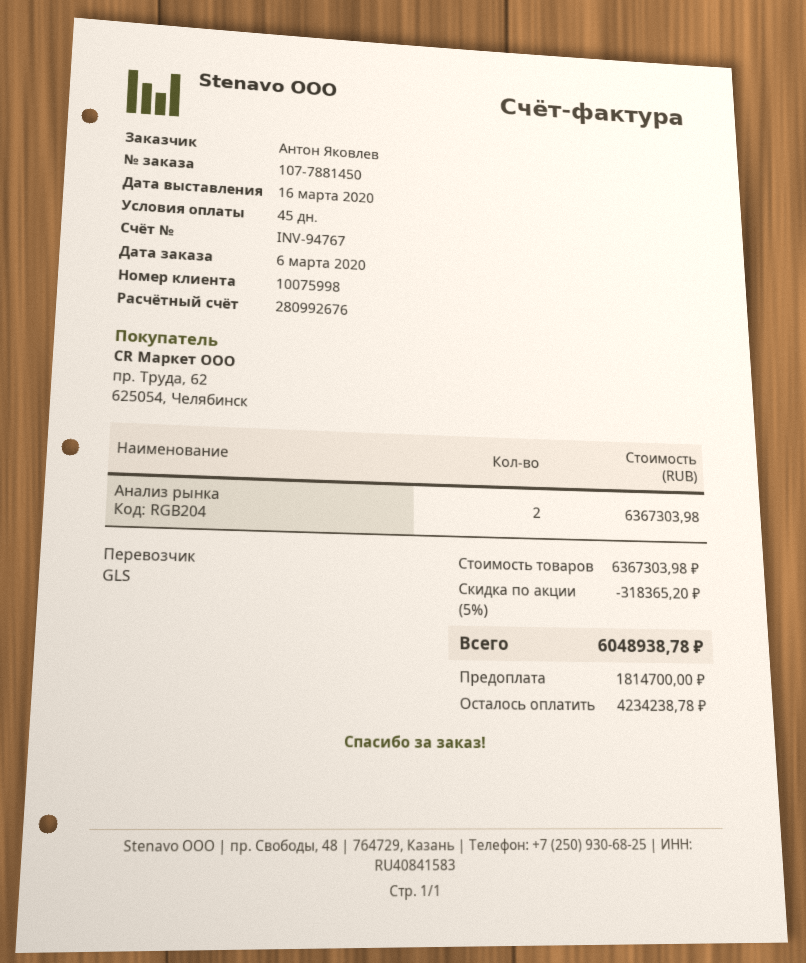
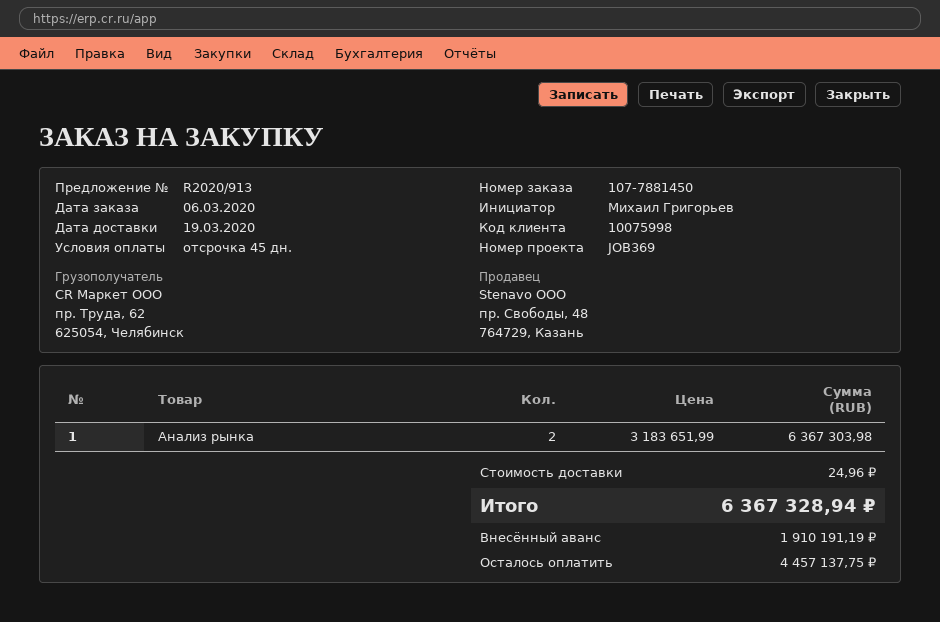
ordered by: Антон Яковлев -> Михаил Григорьев
discount: 5% = 318365.20 -> none
shipping: none -> 24.96
total: 6048938.78 -> 6367328.94
deposit: 1814700.00 -> 1910191.19
balance: 4234238.78 -> 4457137.75

